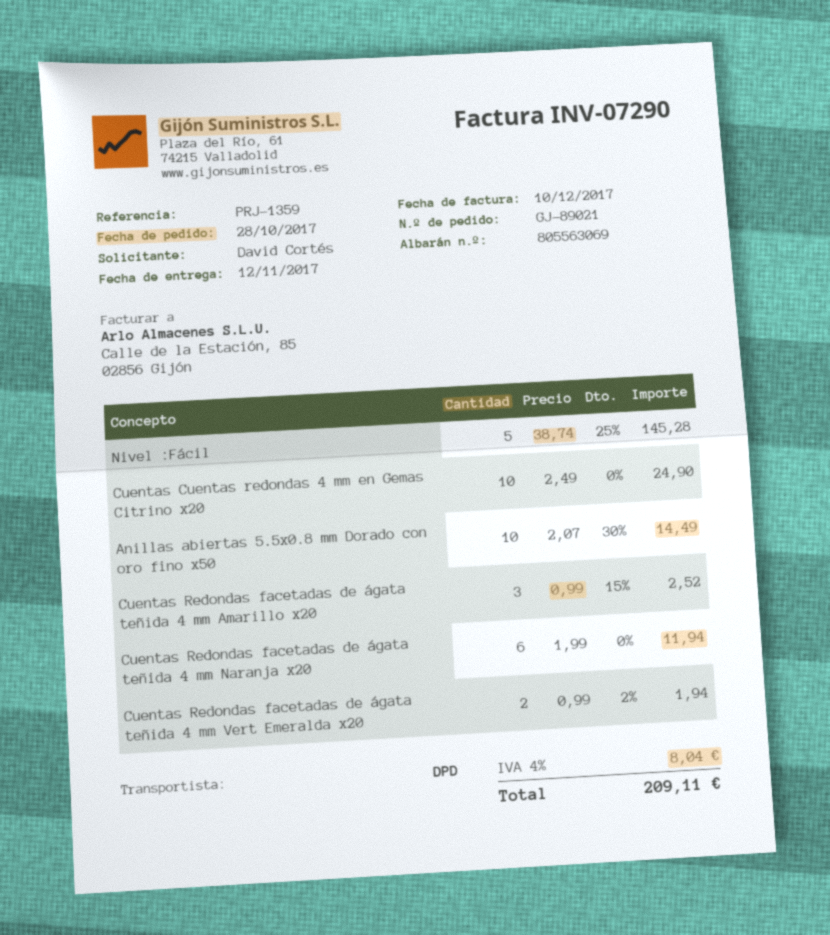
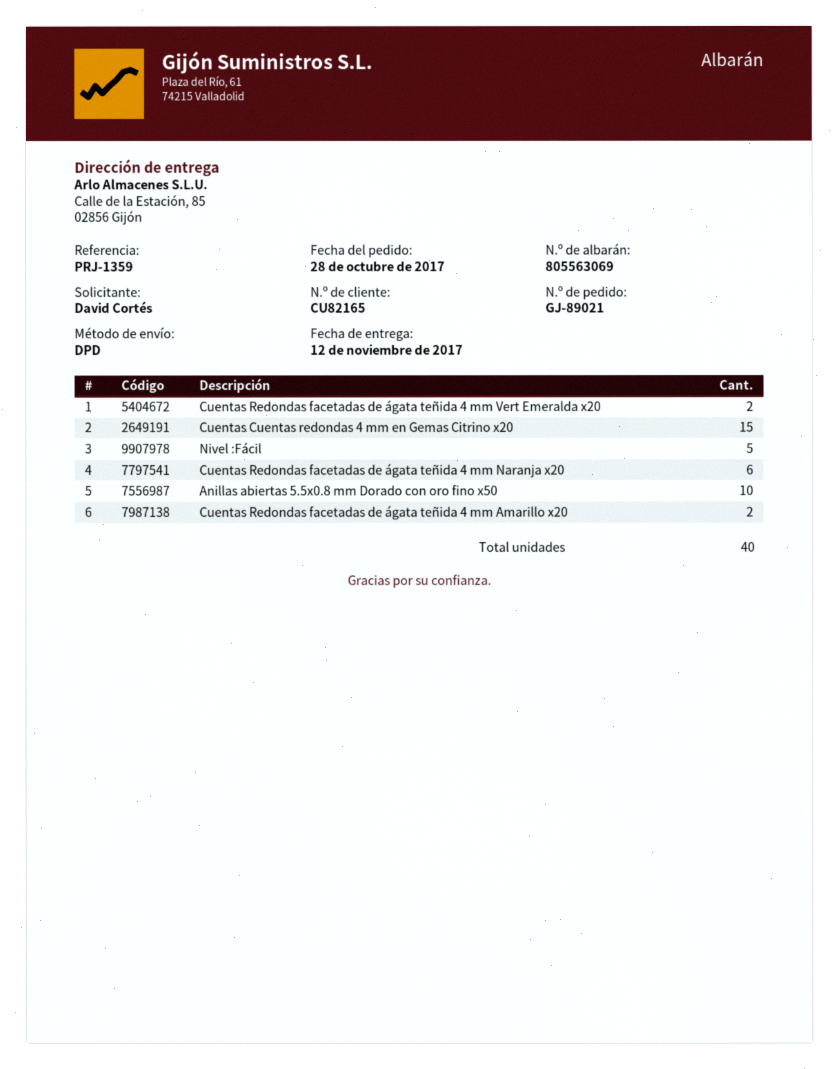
Cuentas Cuentas redondas 4 mm en Gemas Citrino x20: 10 -> 15
Cuentas Redondas facetadas de ágata teñida 4 mm Amarillo x20: 3 -> 2

